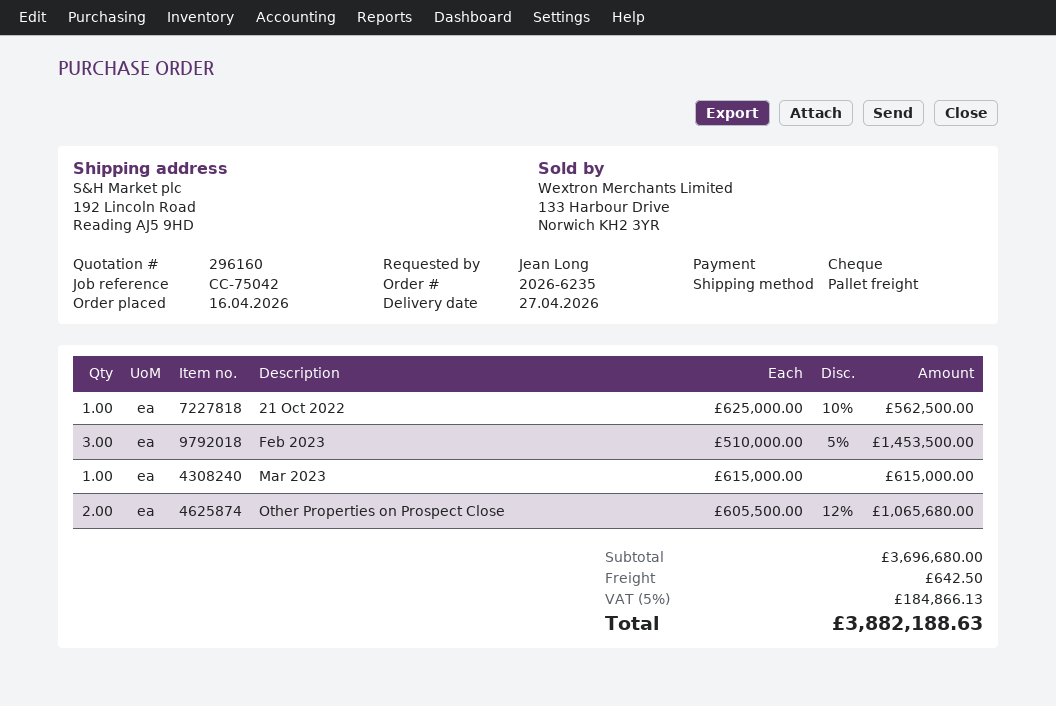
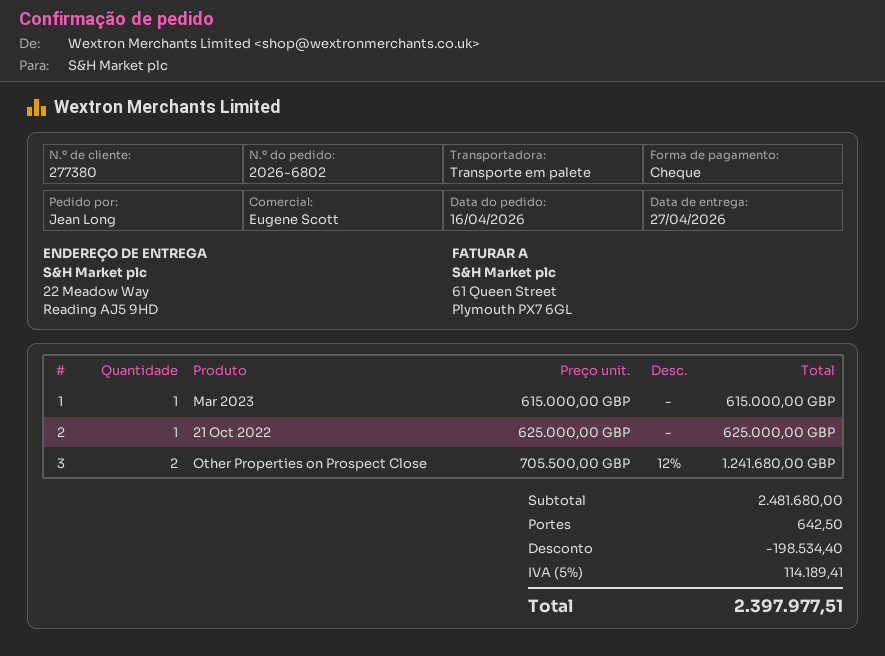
order number: 2026-6235 -> 2026-6802
ship to: 192 Lincoln Road, Reading AJ5 9HD -> 22 Meadow Way, Reading AJ5 9HD
21 Oct 2022: 1 x 625000.00 - 10% = 562500.00 -> 1 x 625000.00 = 625000.00
Feb 2023: 3 x 510000.00 - 5% = 1453500.00 -> none
Other Properties on Prospect Close: 2 x 605500.00 - 12% = 1065680.00 -> 2 x 705500.00 - 12% = 1241680.00
subtotal: 3696680.00 -> 2481680.00
discount: none -> 198534.40
tax: 5% = 184866.13 -> 5% = 114189.41
total: 3882188.63 -> 2397977.51

